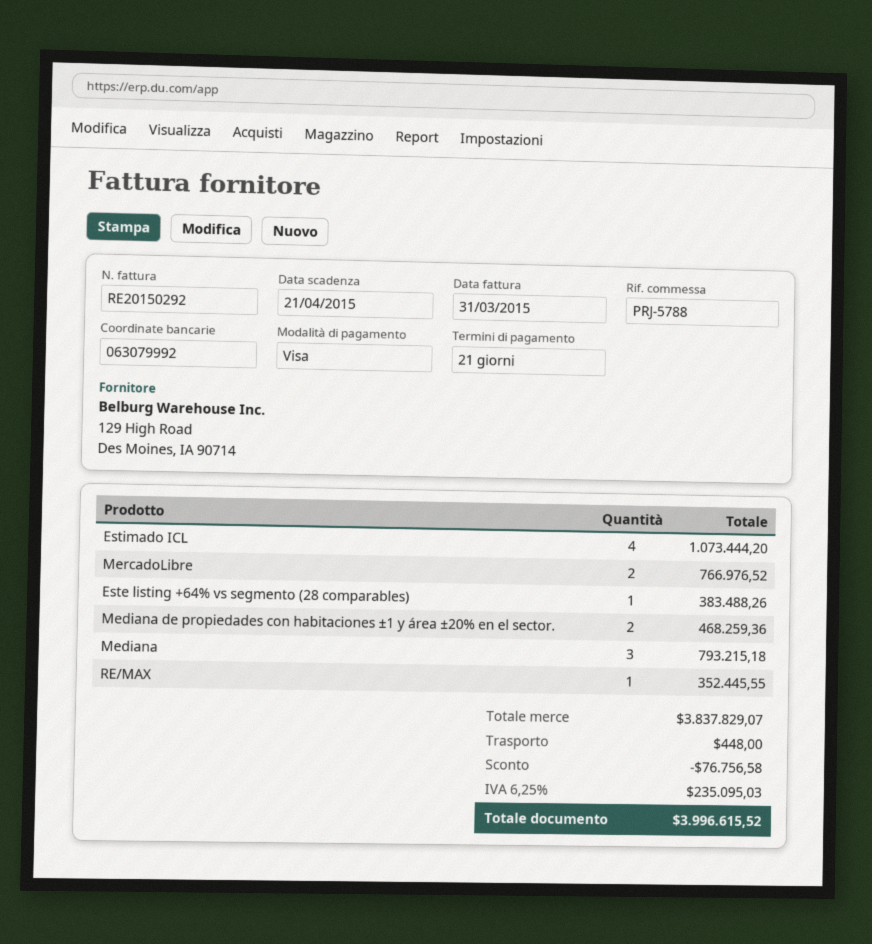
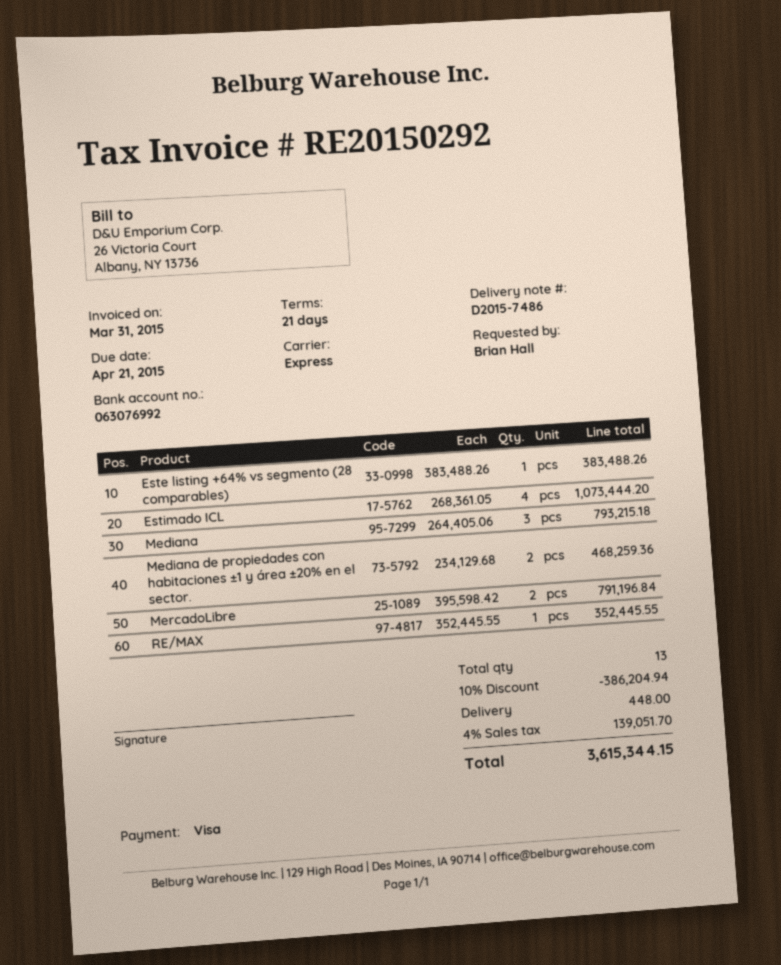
bank account: 063079992 -> 063076992
MercadoLibre: 2 for 766976.52 -> 2 for 791196.84
discount: 76756.58 -> 386204.94
tax: 6.25% = 235095.03 -> 4% = 139051.70
total: 3996615.52 -> 3615344.15

